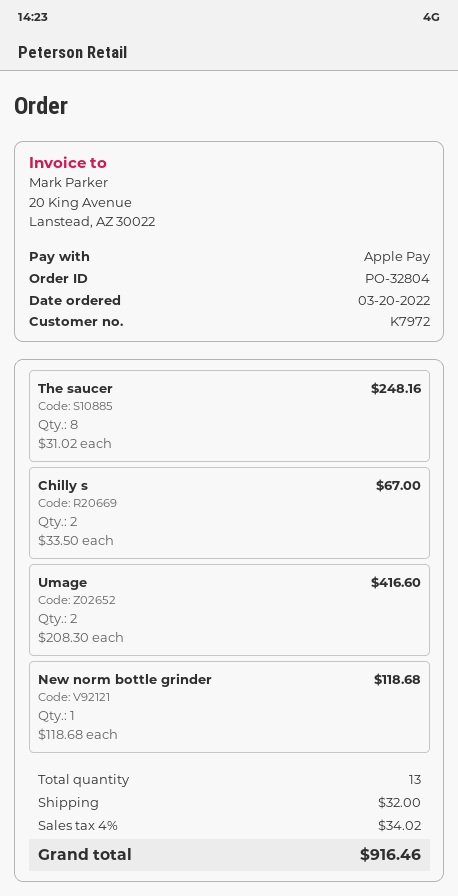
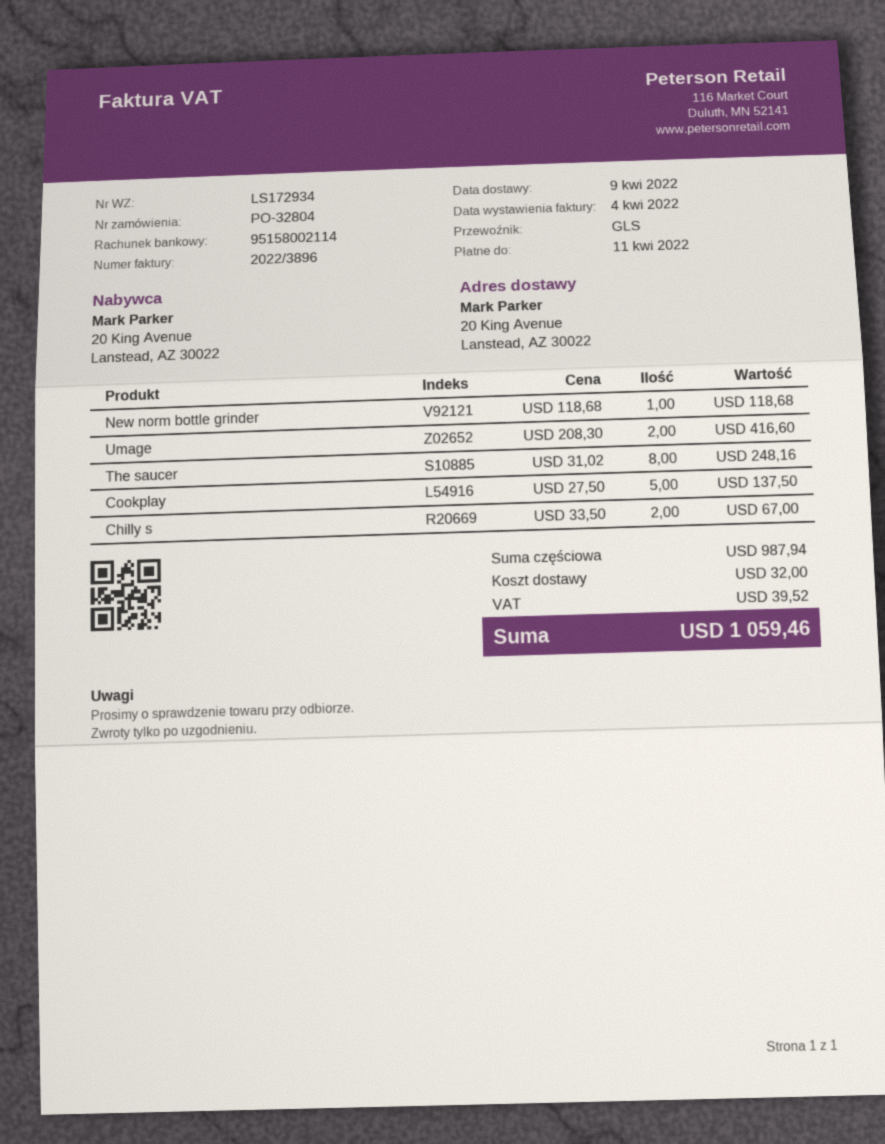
Cookplay: none -> 5 x 27.50 = 137.50
tax: 34.02 -> 39.52
total: 916.46 -> 1059.46

